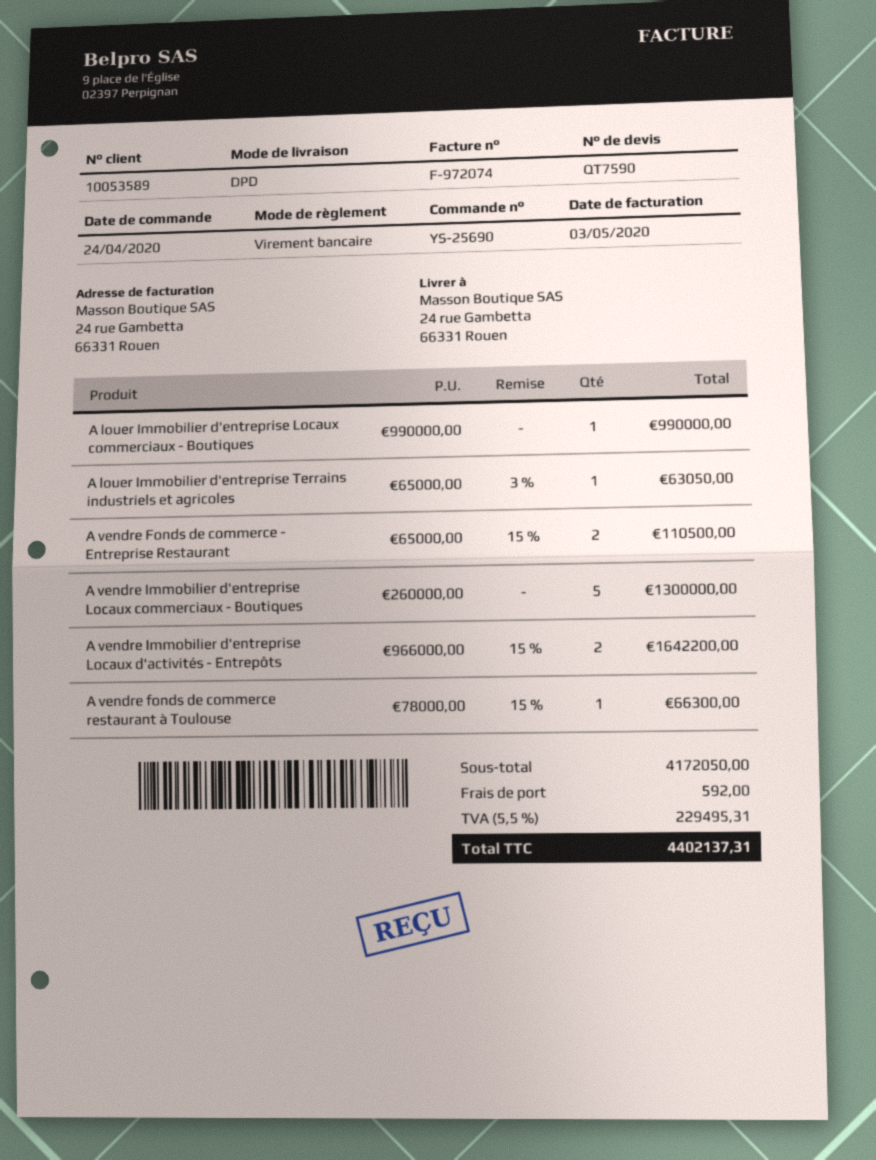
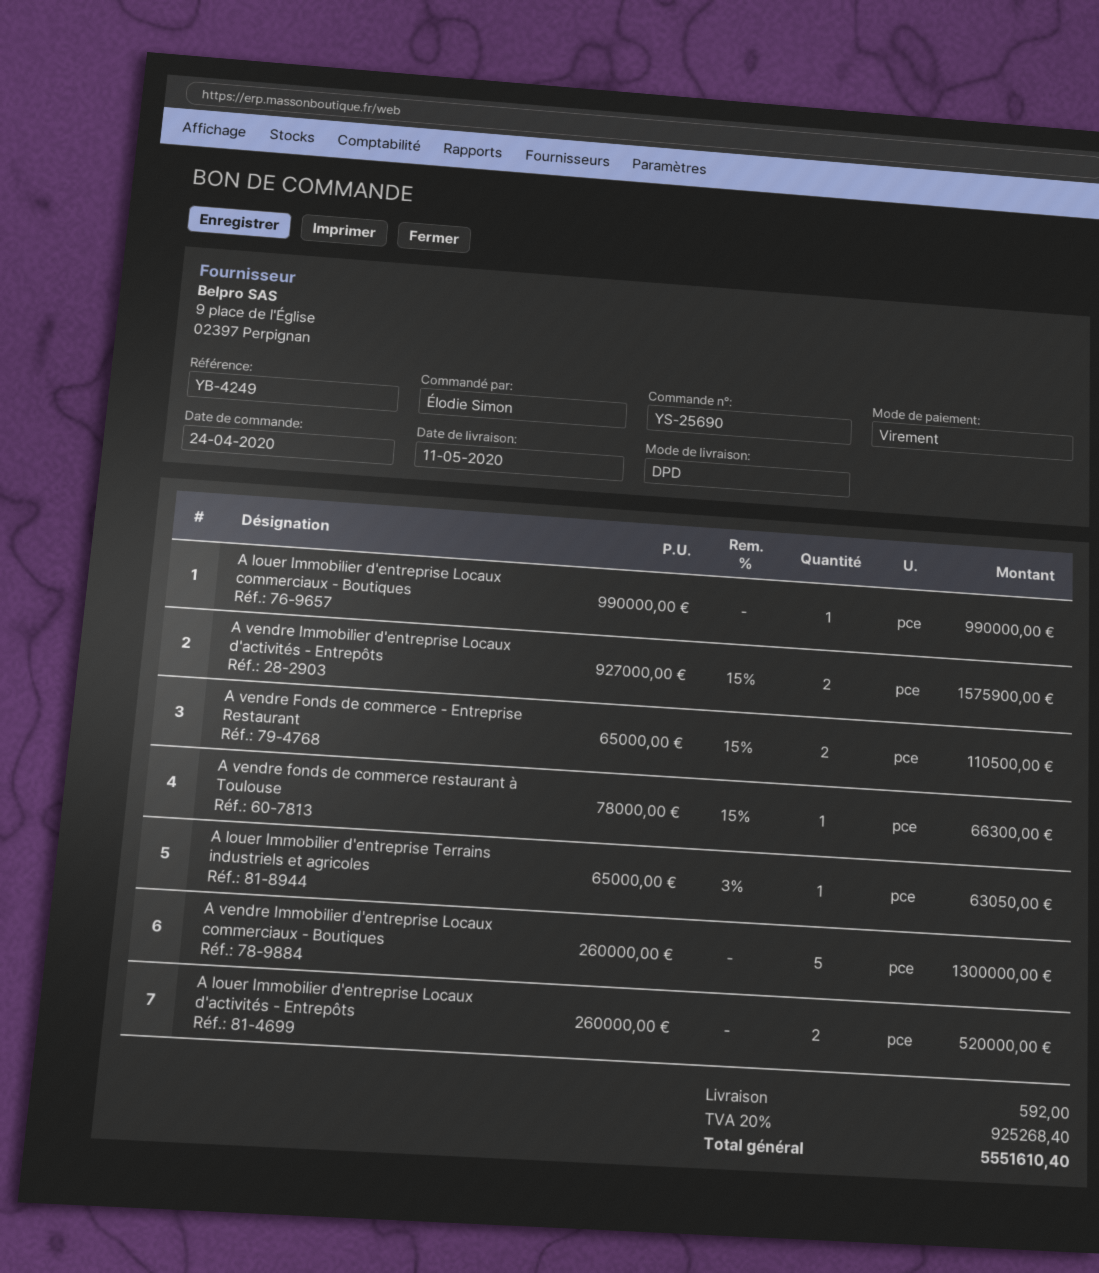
A vendre Immobilier d'entreprise Locaux d'activités - Entrepôts: 2 x 966000.00 - 15% = 1642200.00 -> 2 x 927000.00 - 15% = 1575900.00
A louer Immobilier d'entreprise Locaux d'activités - Entrepôts: none -> 2 x 260000.00 = 520000.00
tax: 5.5% = 229495.31 -> 20% = 925268.40
total: 4402137.31 -> 5551610.40

